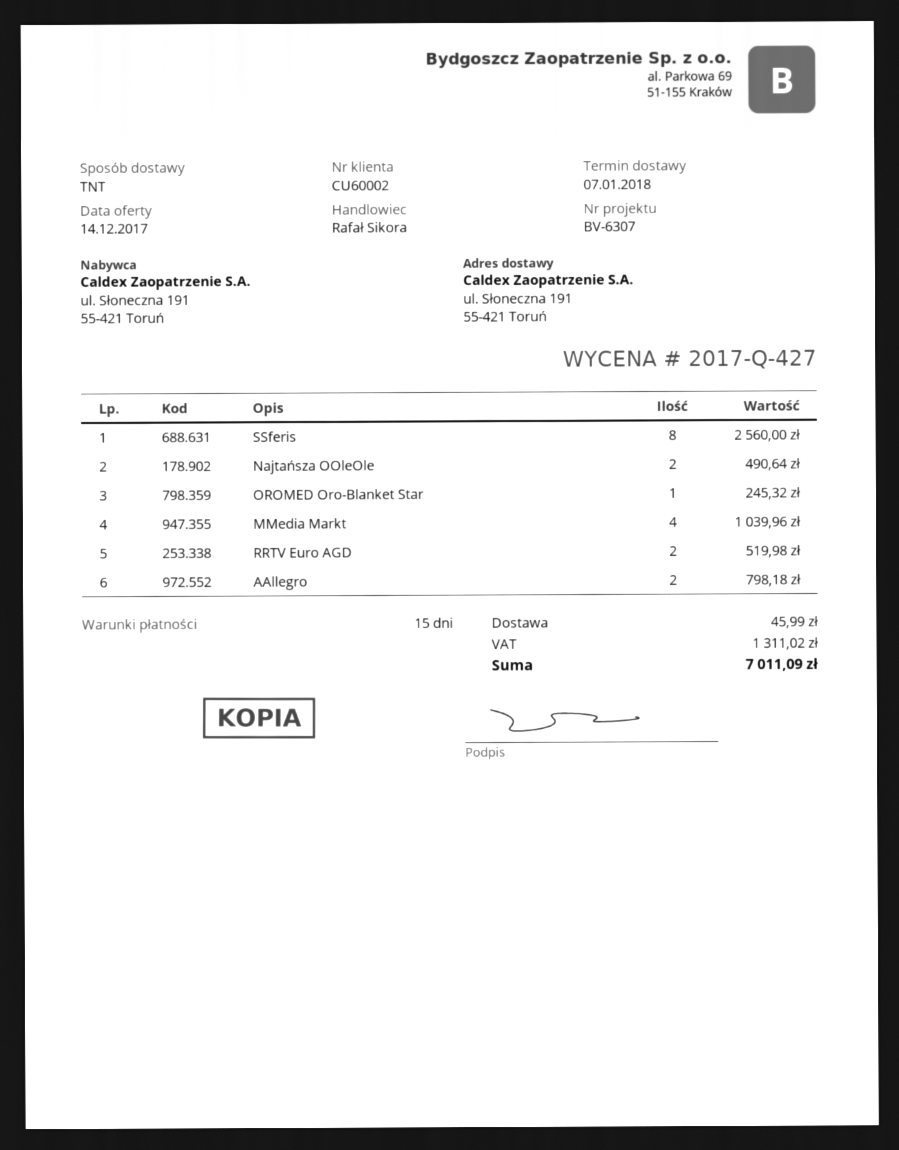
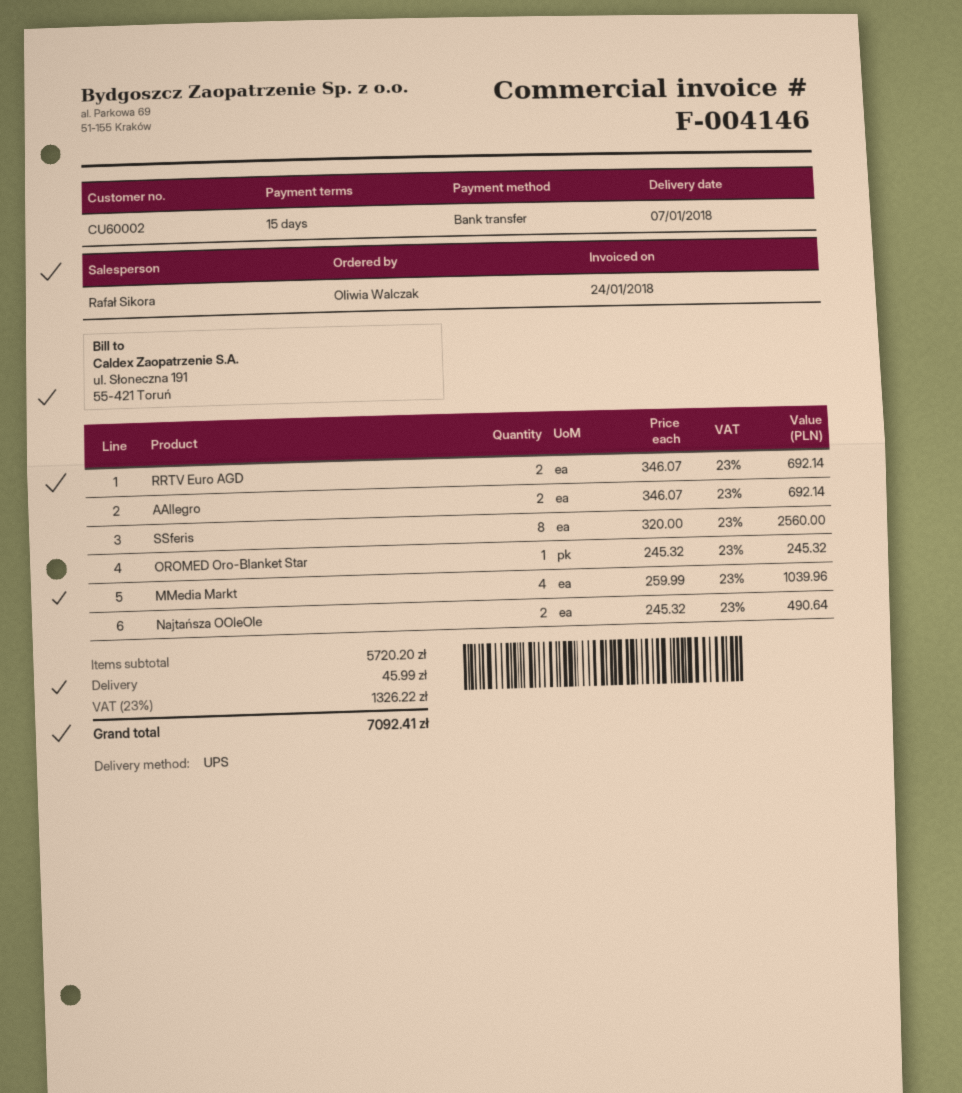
shipping method: TNT -> UPS
RRTV Euro AGD: 2 for 519.98 -> 2 for 692.14
AAllegro: 2 for 798.18 -> 2 for 692.14
tax: 1311.02 -> 1326.22
total: 7011.09 -> 7092.41

